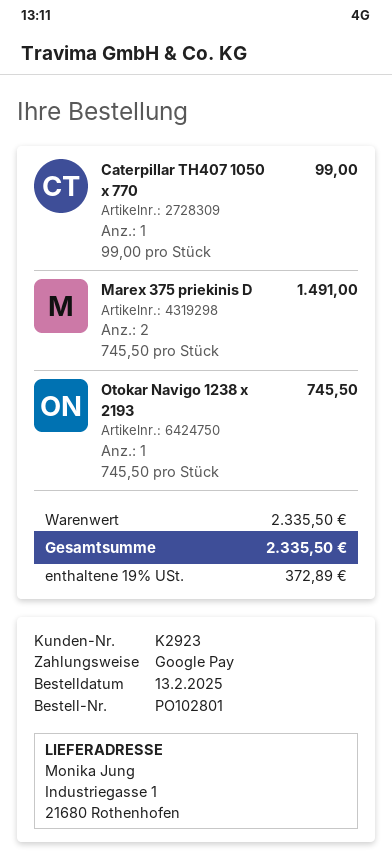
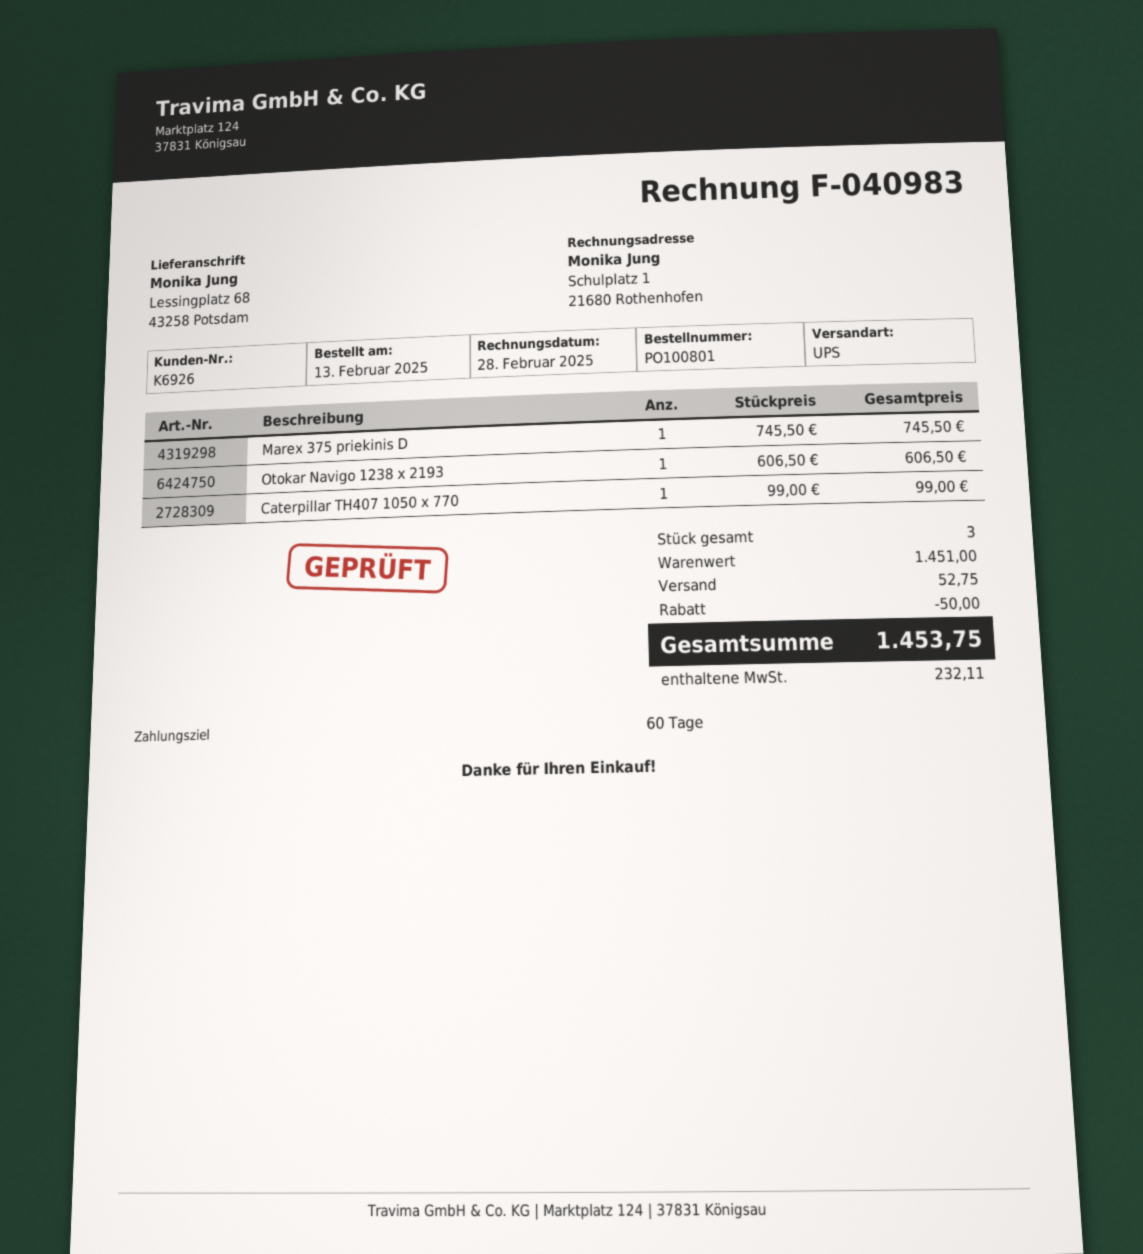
order number: PO102801 -> PO100801
customer number: K2923 -> K6926
ship to: Industriegasse 1, 21680 Rothenhofen -> Lessingplatz 68, 43258 Potsdam
Marex 375 priekinis D: 2 x 745.50 = 1491.00 -> 1 x 745.50 = 745.50
Otokar Navigo 1238 x 2193: 1 x 745.50 = 745.50 -> 1 x 606.50 = 606.50
subtotal: 2335.50 -> 1451.00
discount: none -> 50.00
shipping: none -> 52.75
tax: 372.89 -> 232.11
total: 2335.50 -> 1453.75

